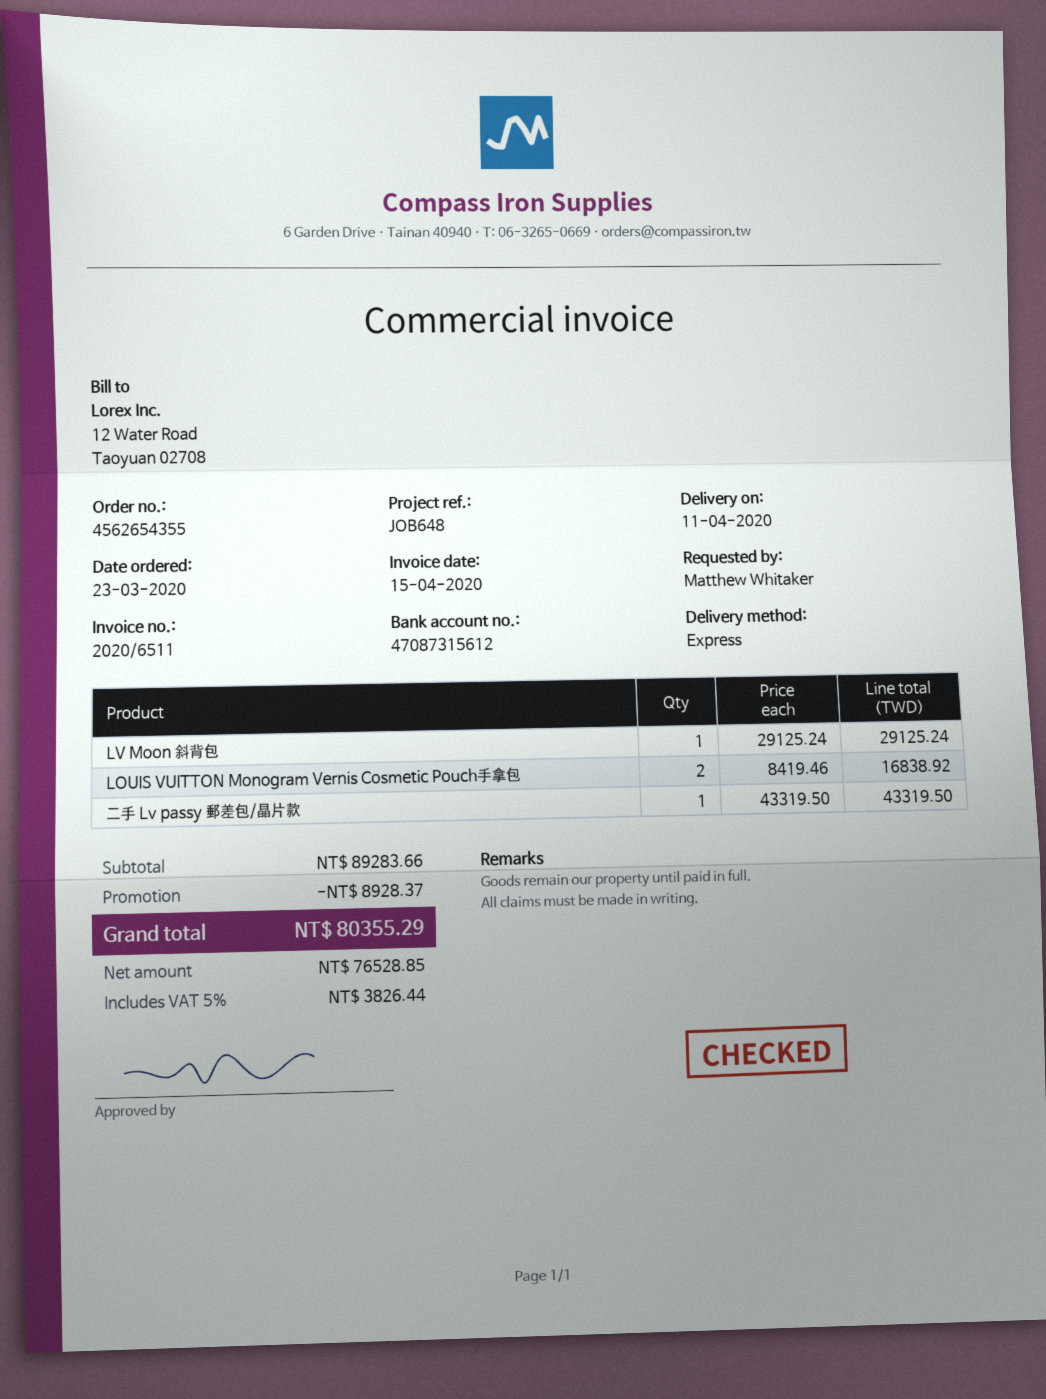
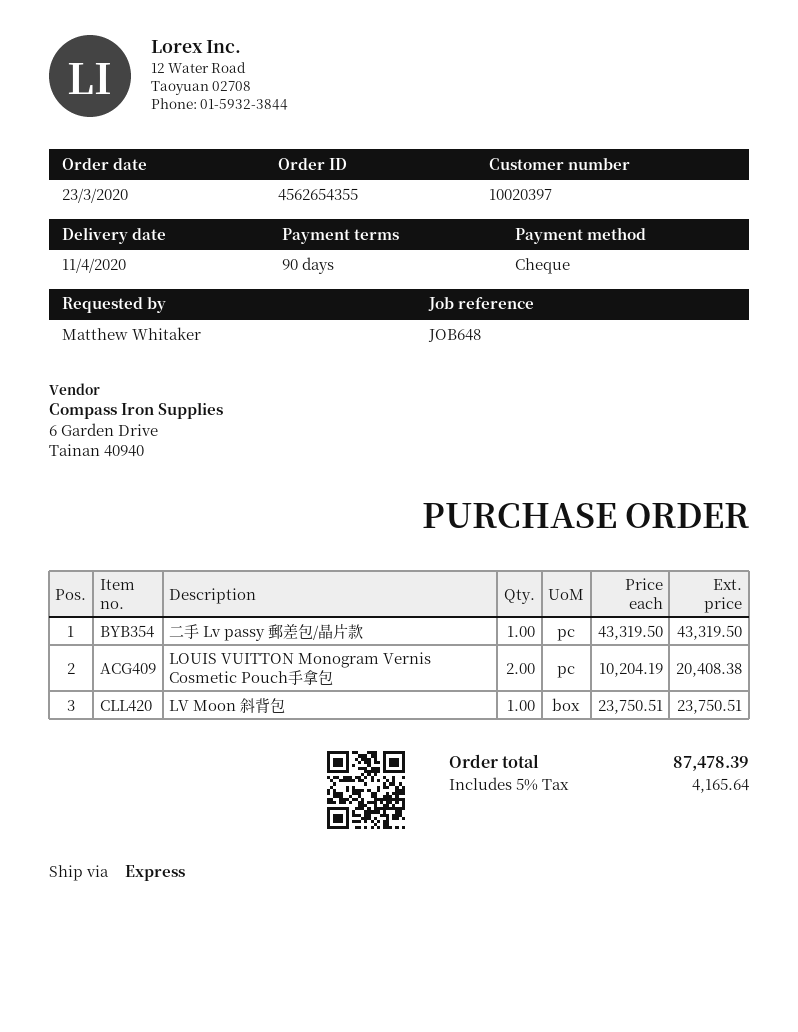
LV Moon 斜背包: 1 x 29125.24 = 29125.24 -> 1 x 23750.51 = 23750.51
LOUIS VUITTON Monogram Vernis Cosmetic Pouch手拿包: 2 x 8419.46 = 16838.92 -> 2 x 10204.19 = 20408.38
discount: 8928.37 -> none
tax: 5% = 3826.44 -> 5% = 4165.64
total: 80355.29 -> 87478.39

